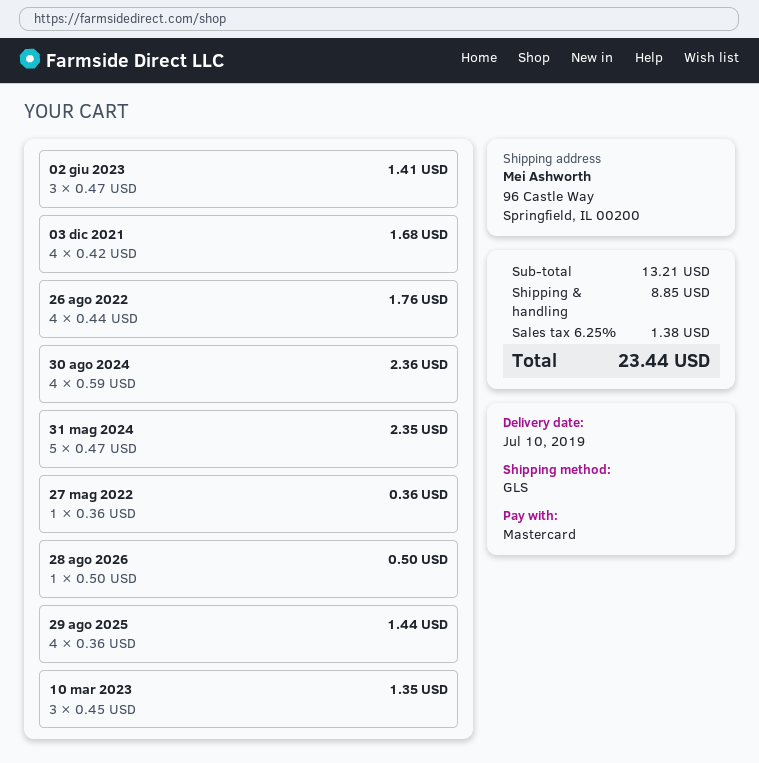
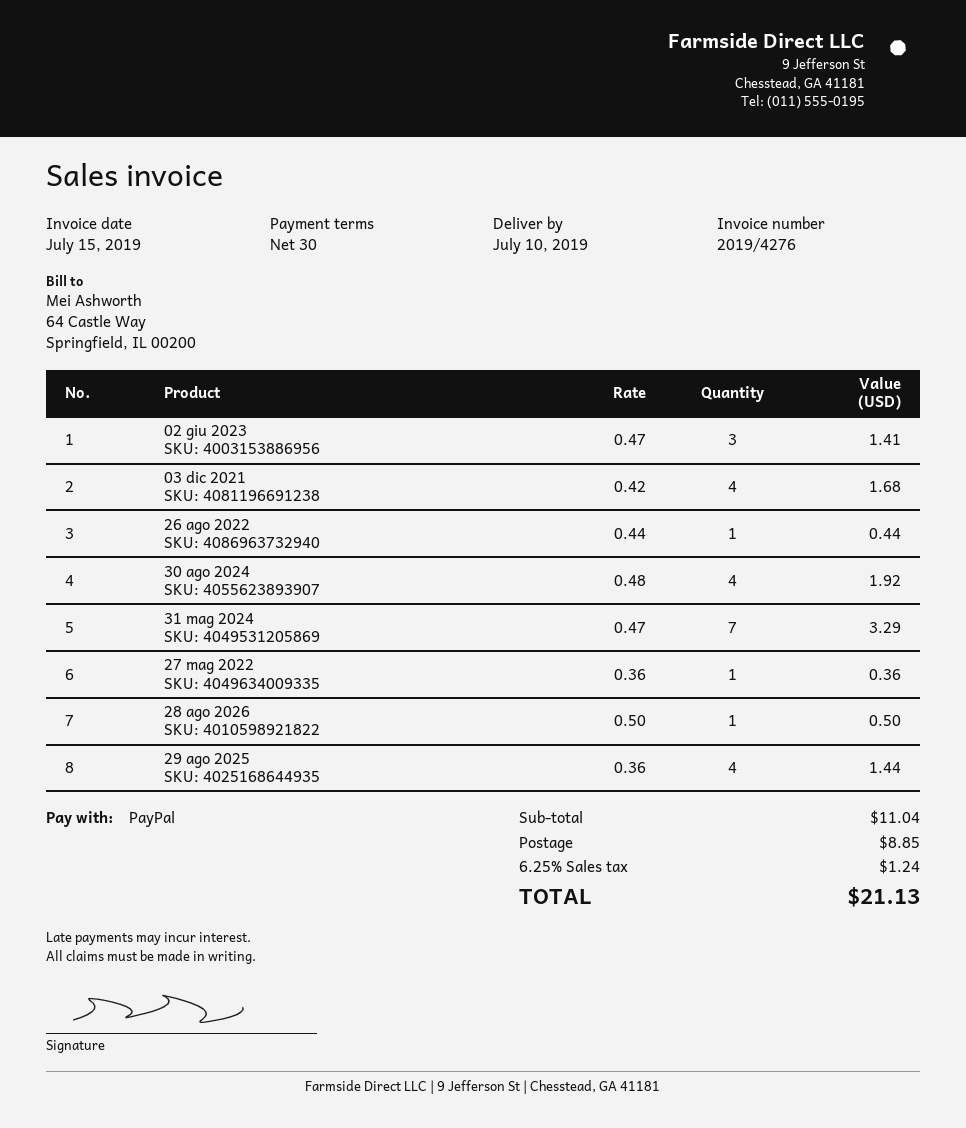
payment method: Mastercard -> PayPal
26 ago 2022: 4 x 0.44 = 1.76 -> 1 x 0.44 = 0.44
30 ago 2024: 4 x 0.59 = 2.36 -> 4 x 0.48 = 1.92
31 mag 2024: 5 x 0.47 = 2.35 -> 7 x 0.47 = 3.29
10 mar 2023: 3 x 0.45 = 1.35 -> none
subtotal: 13.21 -> 11.04
tax: 6.25% = 1.38 -> 6.25% = 1.24
total: 23.44 -> 21.13

